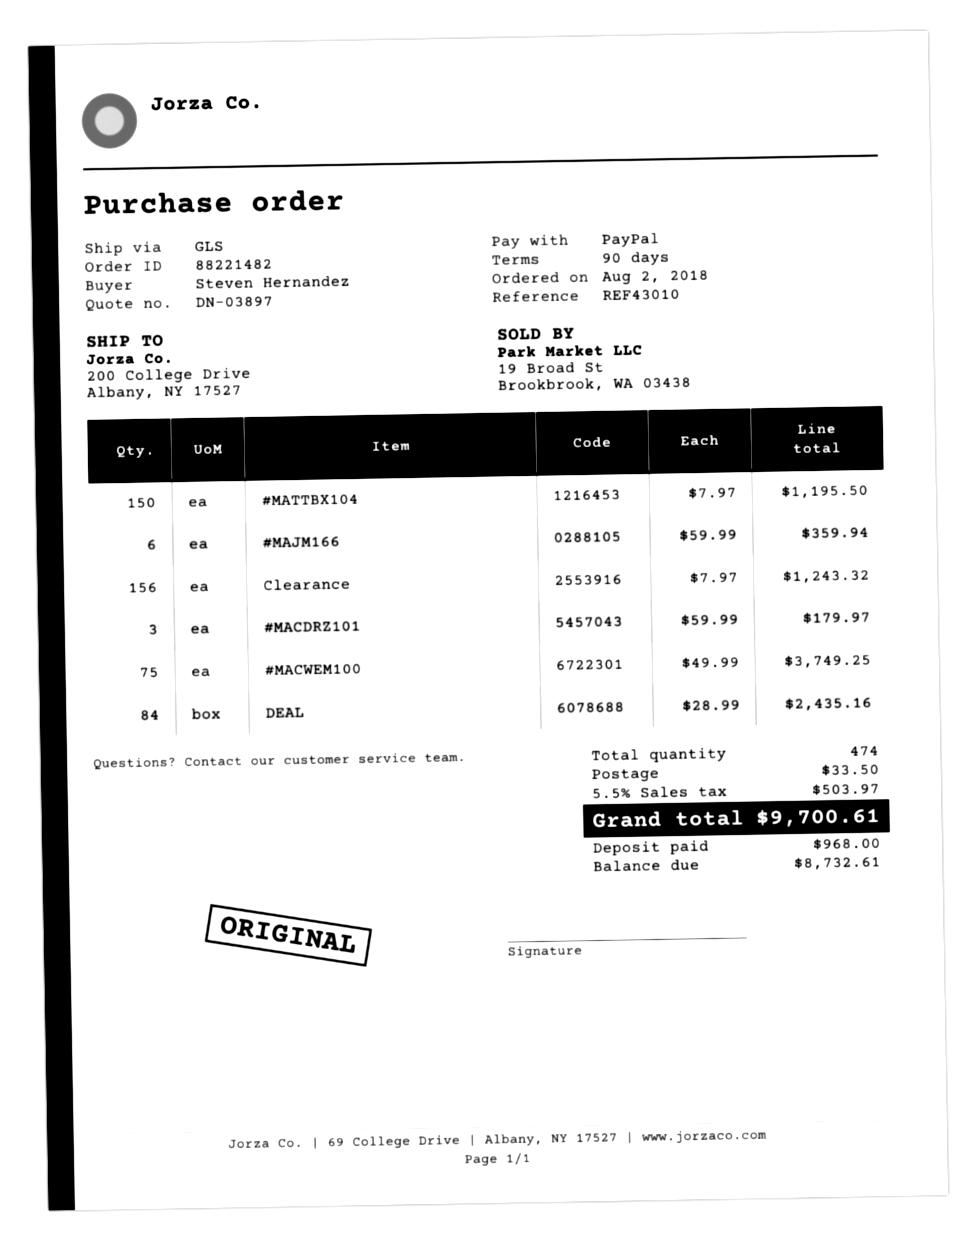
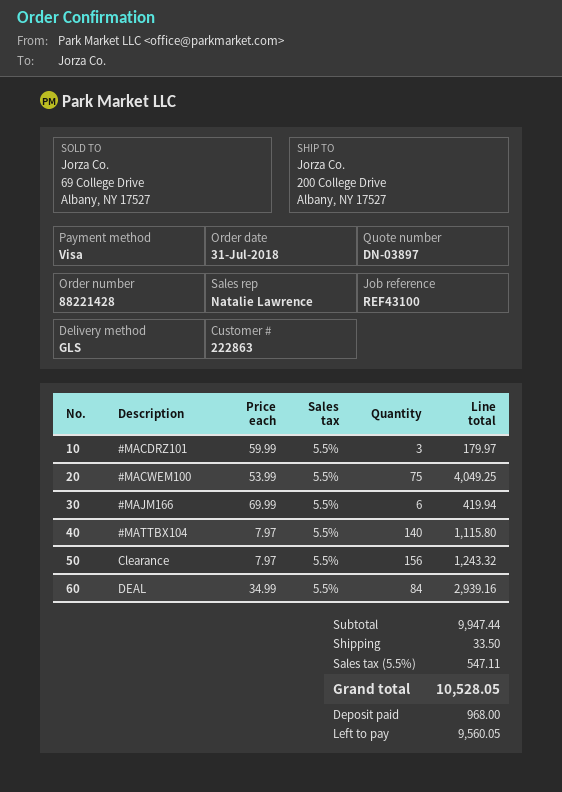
order number: 88221482 -> 88221428
order date: 2018-08-02 -> 2018-07-31
reference: REF43010 -> REF43100
payment method: PayPal -> Visa
#MATTBX104: 150 x 7.97 = 1195.50 -> 140 x 7.97 = 1115.80
#MAJM166: 6 x 59.99 = 359.94 -> 6 x 69.99 = 419.94
#MACWEM100: 75 x 49.99 = 3749.25 -> 75 x 53.99 = 4049.25
DEAL: 84 x 28.99 = 2435.16 -> 84 x 34.99 = 2939.16
tax: 5.5% = 503.97 -> 5.5% = 547.11
total: 9700.61 -> 10528.05
balance: 8732.61 -> 9560.05

